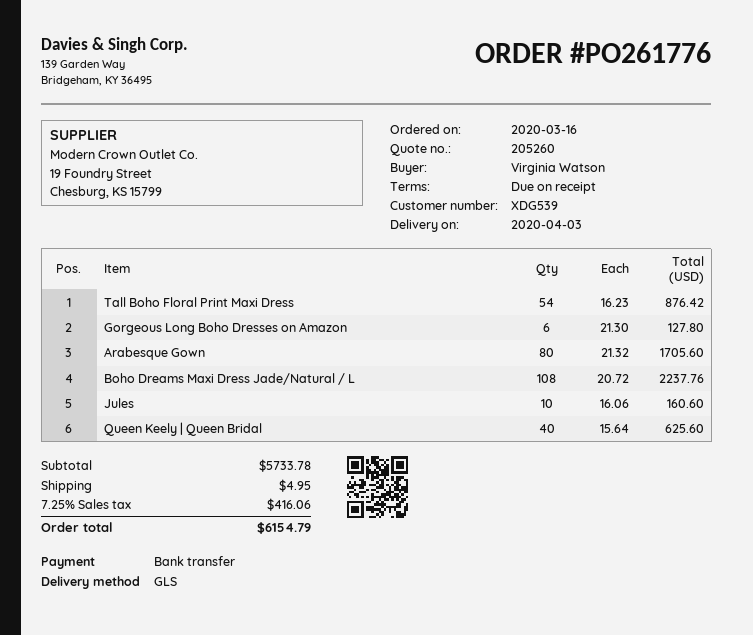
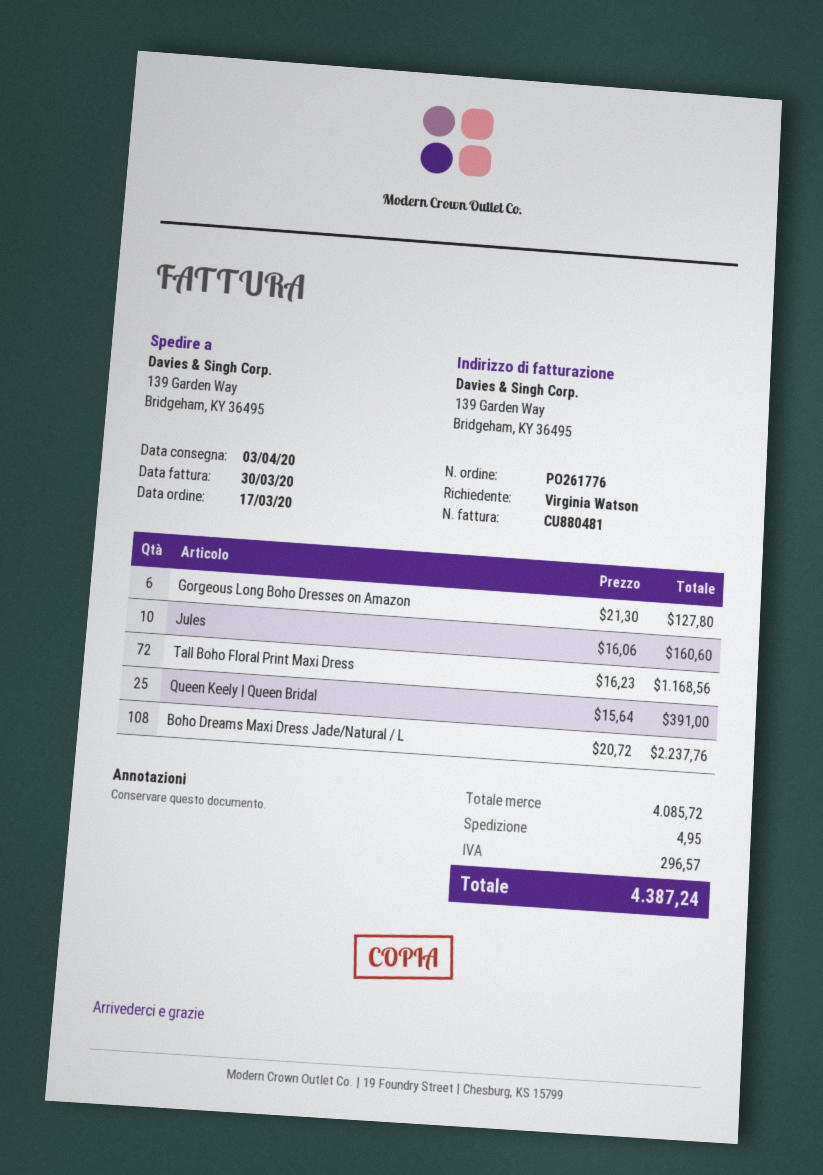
order date: 2020-03-16 -> 2020-03-17
Tall Boho Floral Print Maxi Dress: 54 x 16.23 = 876.42 -> 72 x 16.23 = 1168.56
Arabesque Gown: 80 x 21.32 = 1705.60 -> none
Queen Keely | Queen Bridal: 40 x 15.64 = 625.60 -> 25 x 15.64 = 391.00
subtotal: 5733.78 -> 4085.72
tax: 416.06 -> 296.57
total: 6154.79 -> 4387.24

